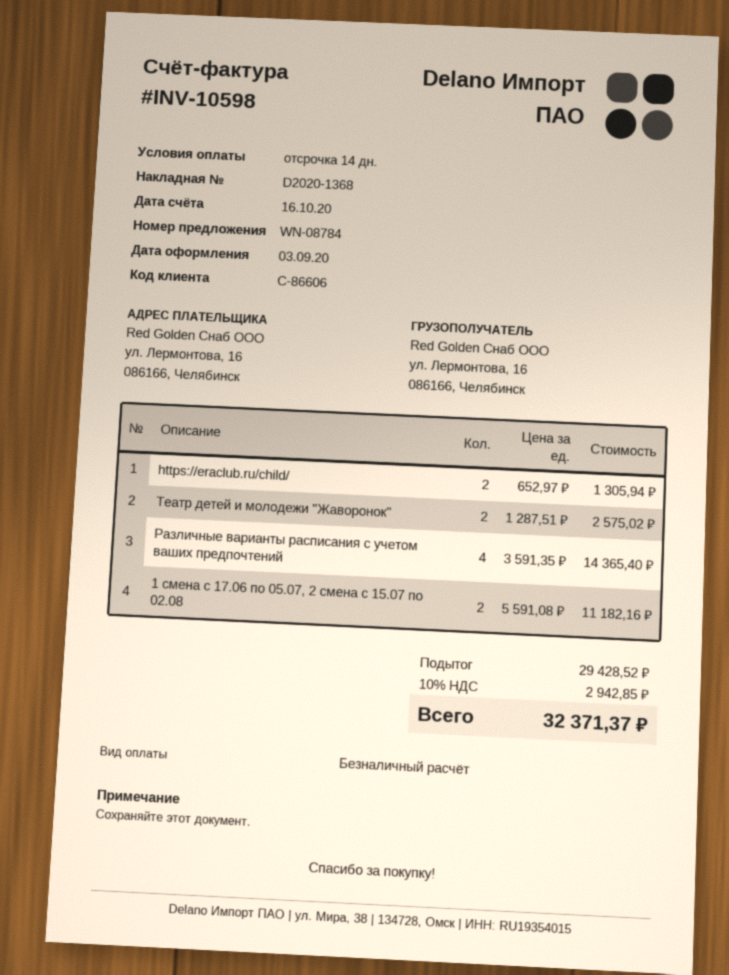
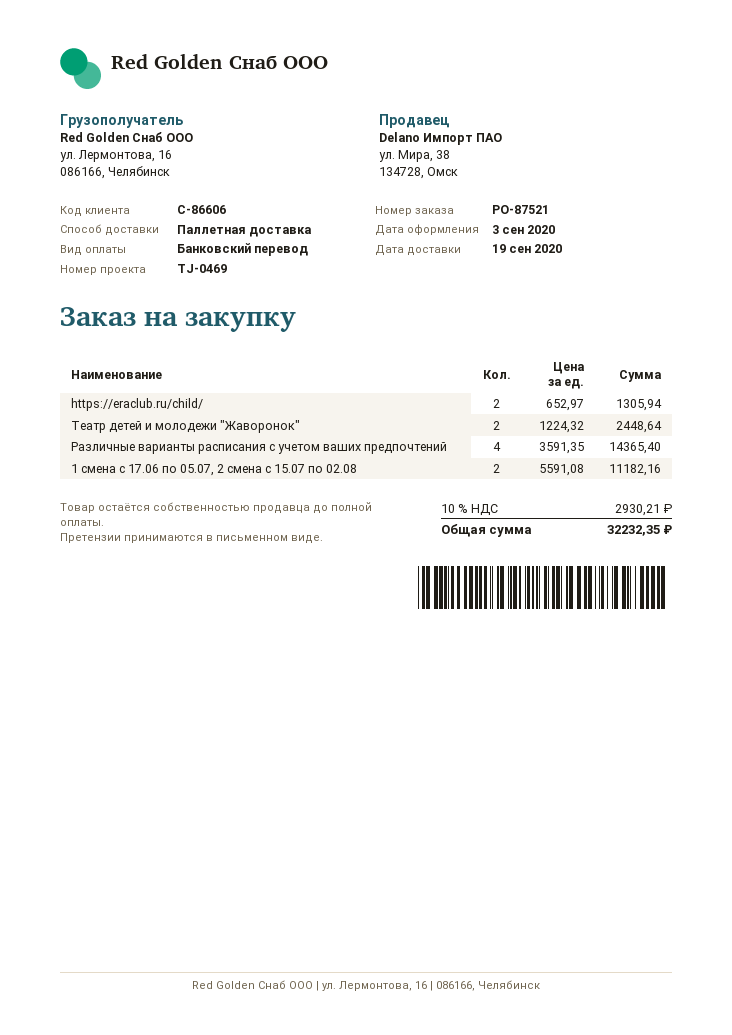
Театр детей и молодежи "Жаворонок": 2 x 1287.51 = 2575.02 -> 2 x 1224.32 = 2448.64
tax: 10% = 2942.85 -> 10% = 2930.21
total: 32371.37 -> 32232.35

